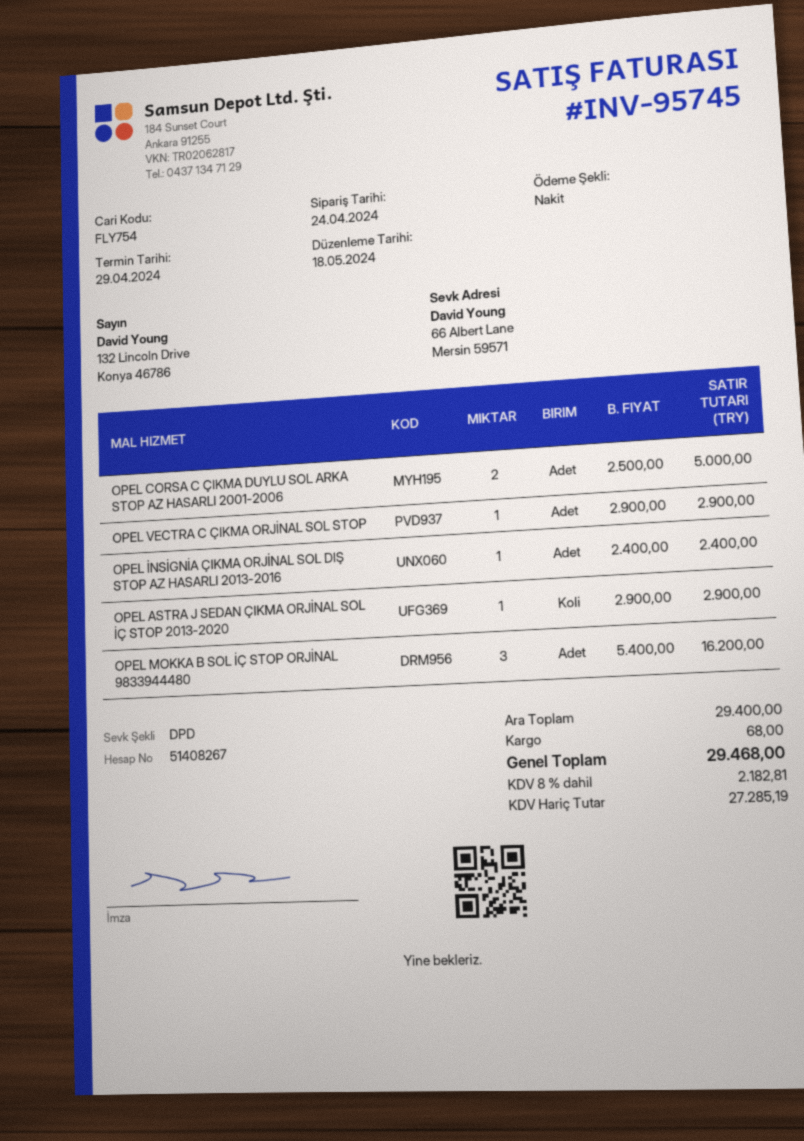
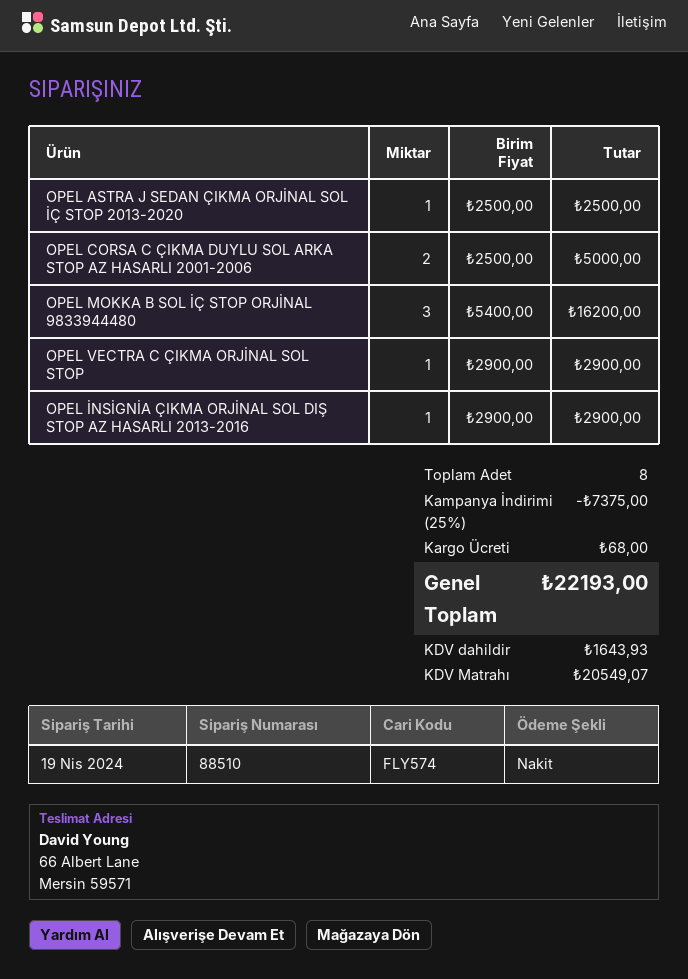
order date: 2024-04-24 -> 2024-04-19
customer number: FLY754 -> FLY574
OPEL İNSİGNİA ÇIKMA ORJİNAL SOL DIŞ STOP AZ HASARLI 2013-2016: 1 x 2400.00 = 2400.00 -> 1 x 2900.00 = 2900.00
OPEL ASTRA J SEDAN ÇIKMA ORJİNAL SOL İÇ STOP 2013-2020: 1 x 2900.00 = 2900.00 -> 1 x 2500.00 = 2500.00
discount: none -> 25% = 7375.00
net: 27285.19 -> 20549.07
tax: 2182.81 -> 1643.93
total: 29468.00 -> 22193.00

